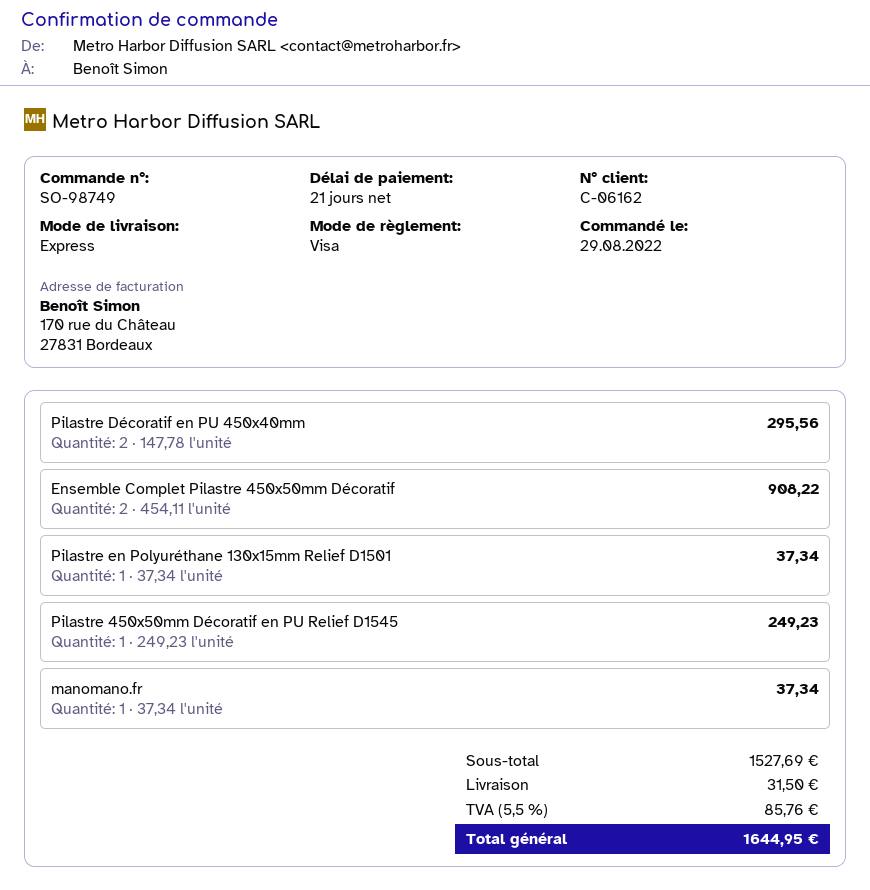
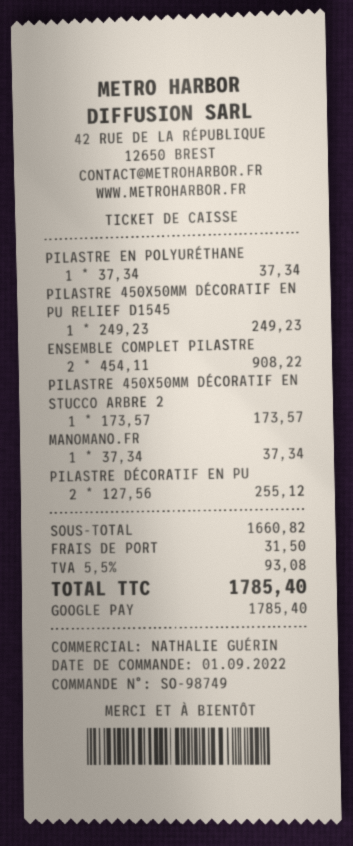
order date: 2022-08-29 -> 2022-09-01
payment method: Visa -> Google Pay
Pilastre Décoratif en PU 450x40mm: 2 x 147.78 = 295.56 -> 2 x 127.56 = 255.12
PILASTRE 450X50MM DÉCORATIF EN STUCCO ARBRE 2: none -> 1 x 173.57 = 173.57
subtotal: 1527.69 -> 1660.82
tax: 5.5% = 85.76 -> 5.5% = 93.08
total: 1644.95 -> 1785.40

